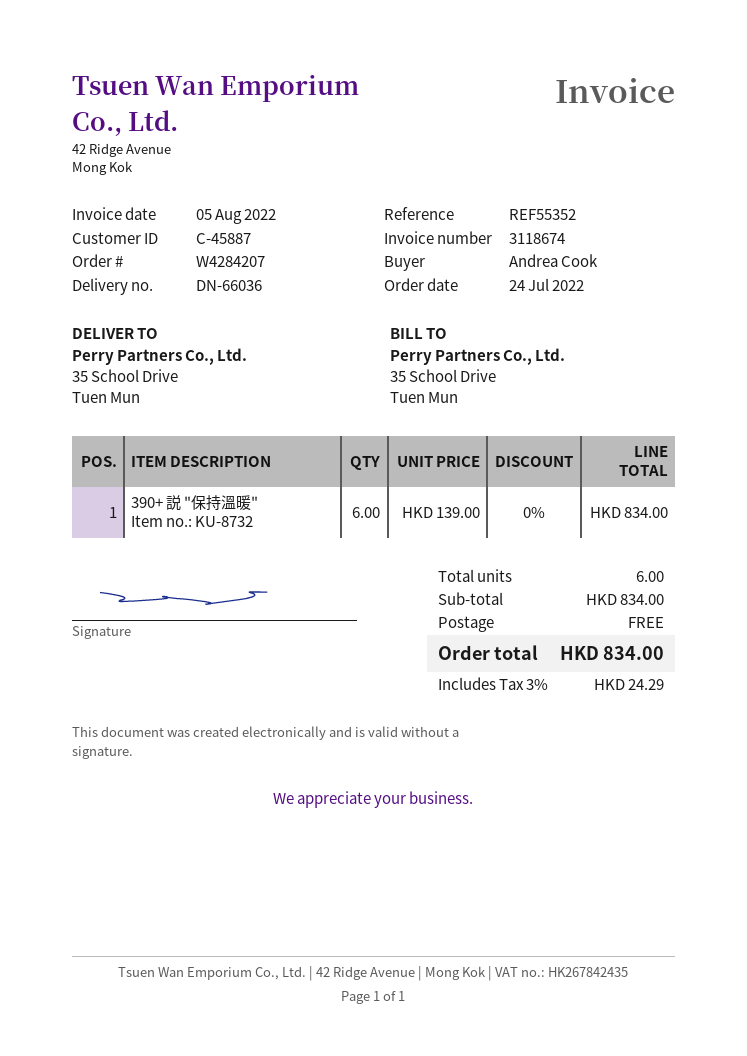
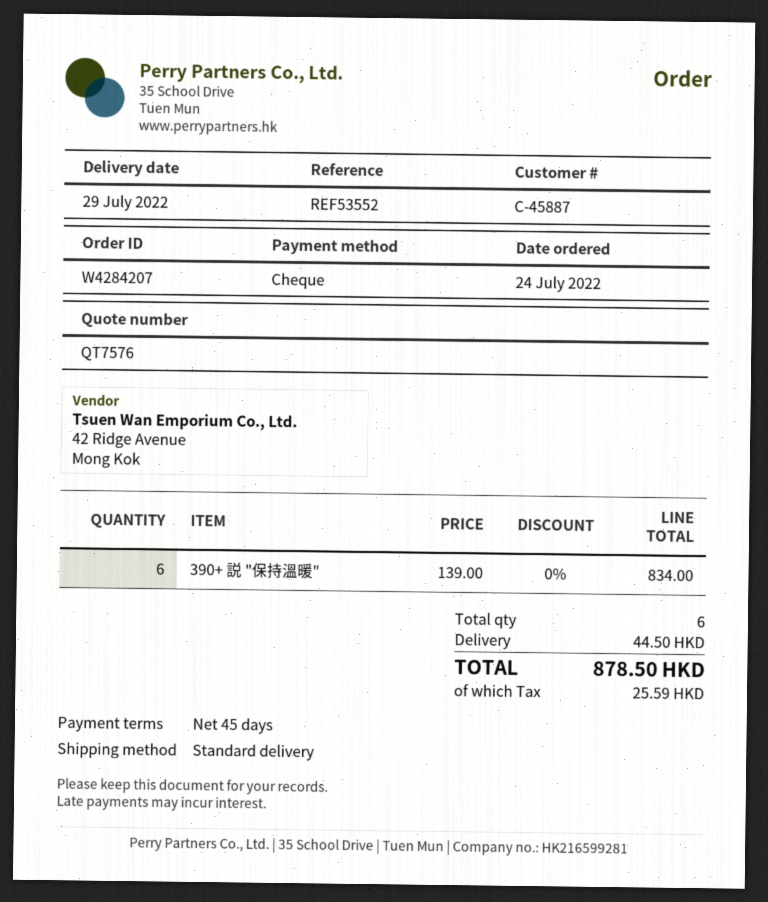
reference: REF55352 -> REF53552
shipping: 0.00 -> 44.50
tax: 24.29 -> 25.59
total: 834.00 -> 878.50

